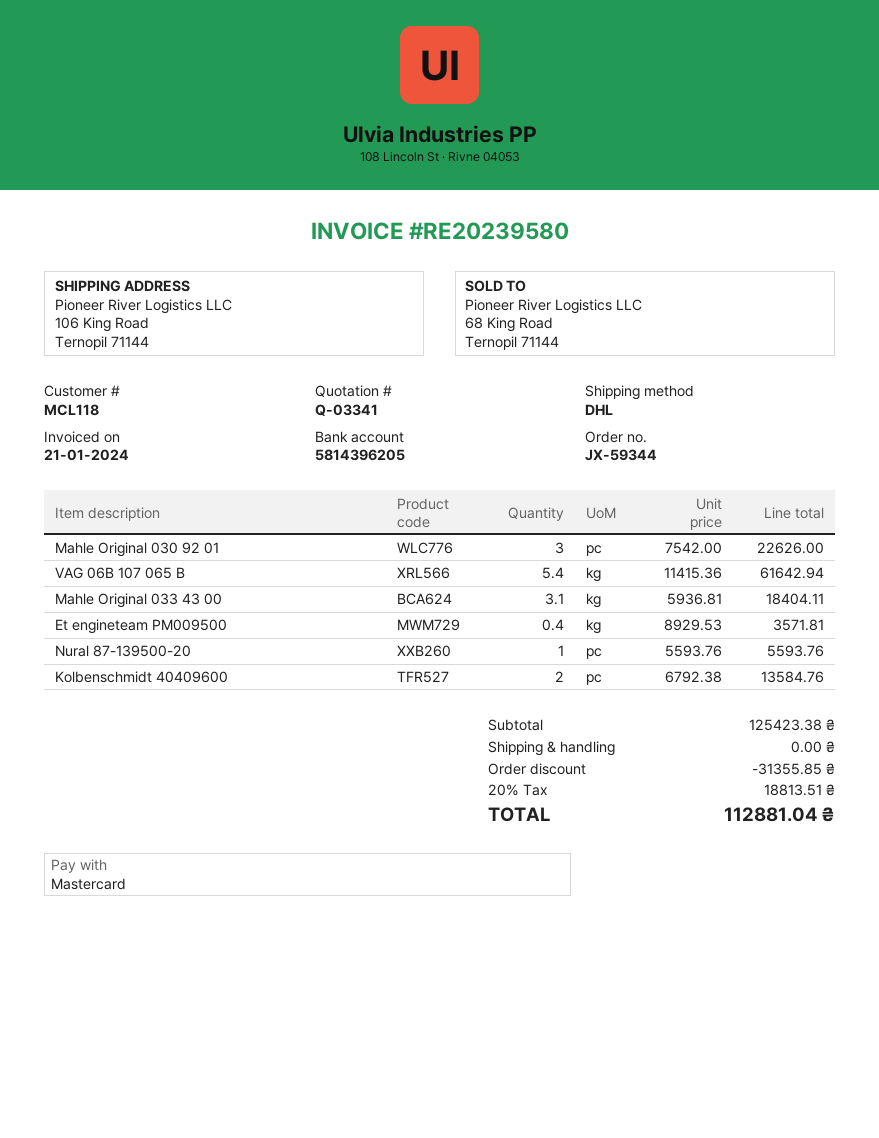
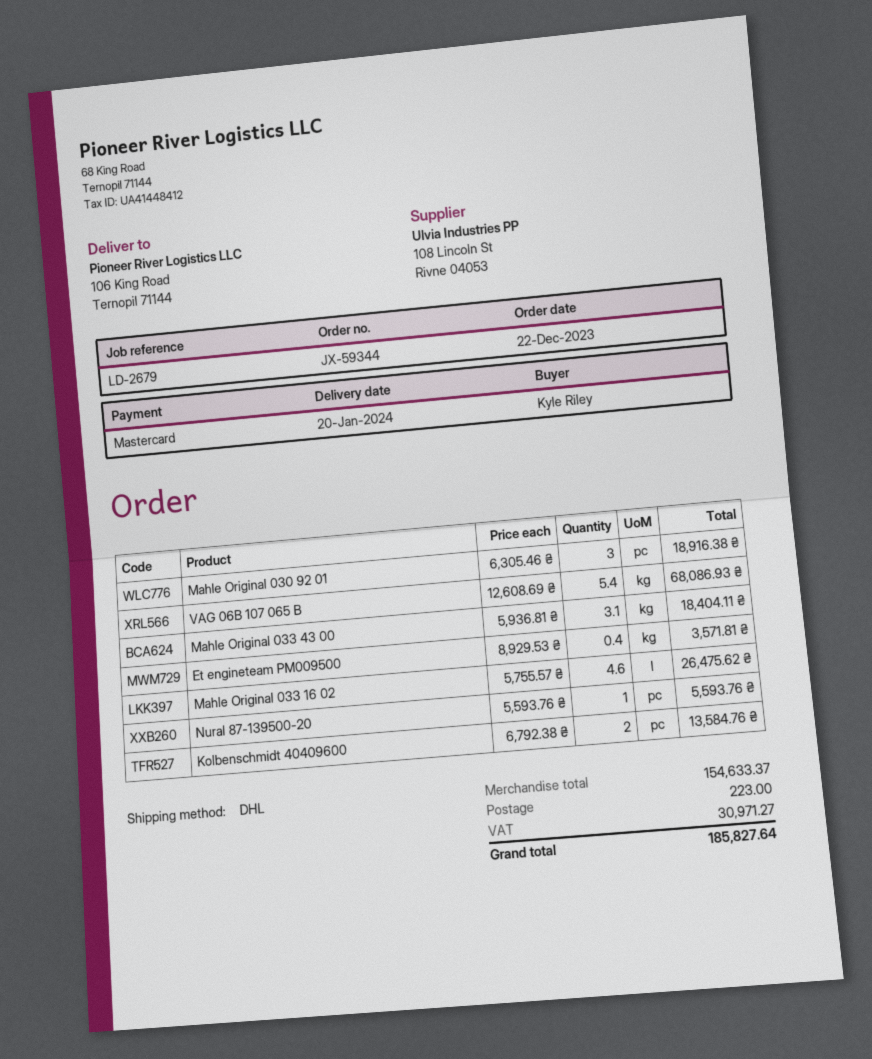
Mahle Original 030 92 01: 3 x 7542.00 = 22626.00 -> 3 x 6305.46 = 18916.38
VAG 06B 107 065 B: 5.4 x 11415.36 = 61642.94 -> 5.4 x 12608.69 = 68086.93
Mahle Original 033 16 02: none -> 4.6 x 5755.57 = 26475.62
subtotal: 125423.38 -> 154633.37
discount: 31355.85 -> none
shipping: 0.00 -> 223.00
tax: 18813.51 -> 30971.27
total: 112881.04 -> 185827.64

